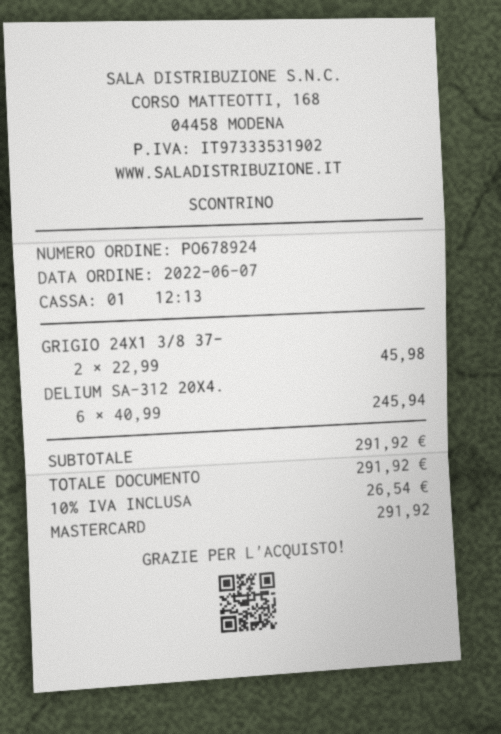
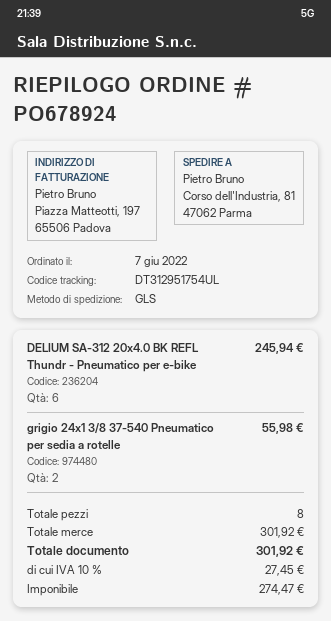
GRIGIO 24X1 3/8 37-: 2 for 45.98 -> 2 for 55.98
subtotal: 291.92 -> 301.92
tax: 10% = 26.54 -> 10% = 27.45
total: 291.92 -> 301.92

